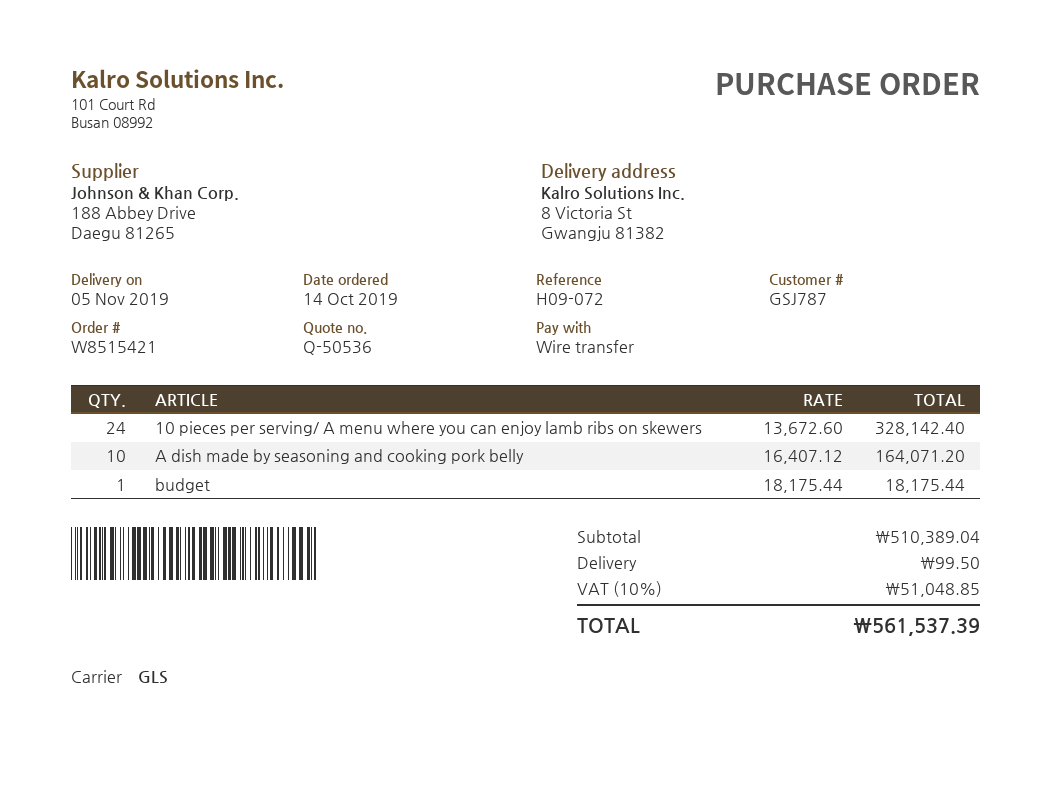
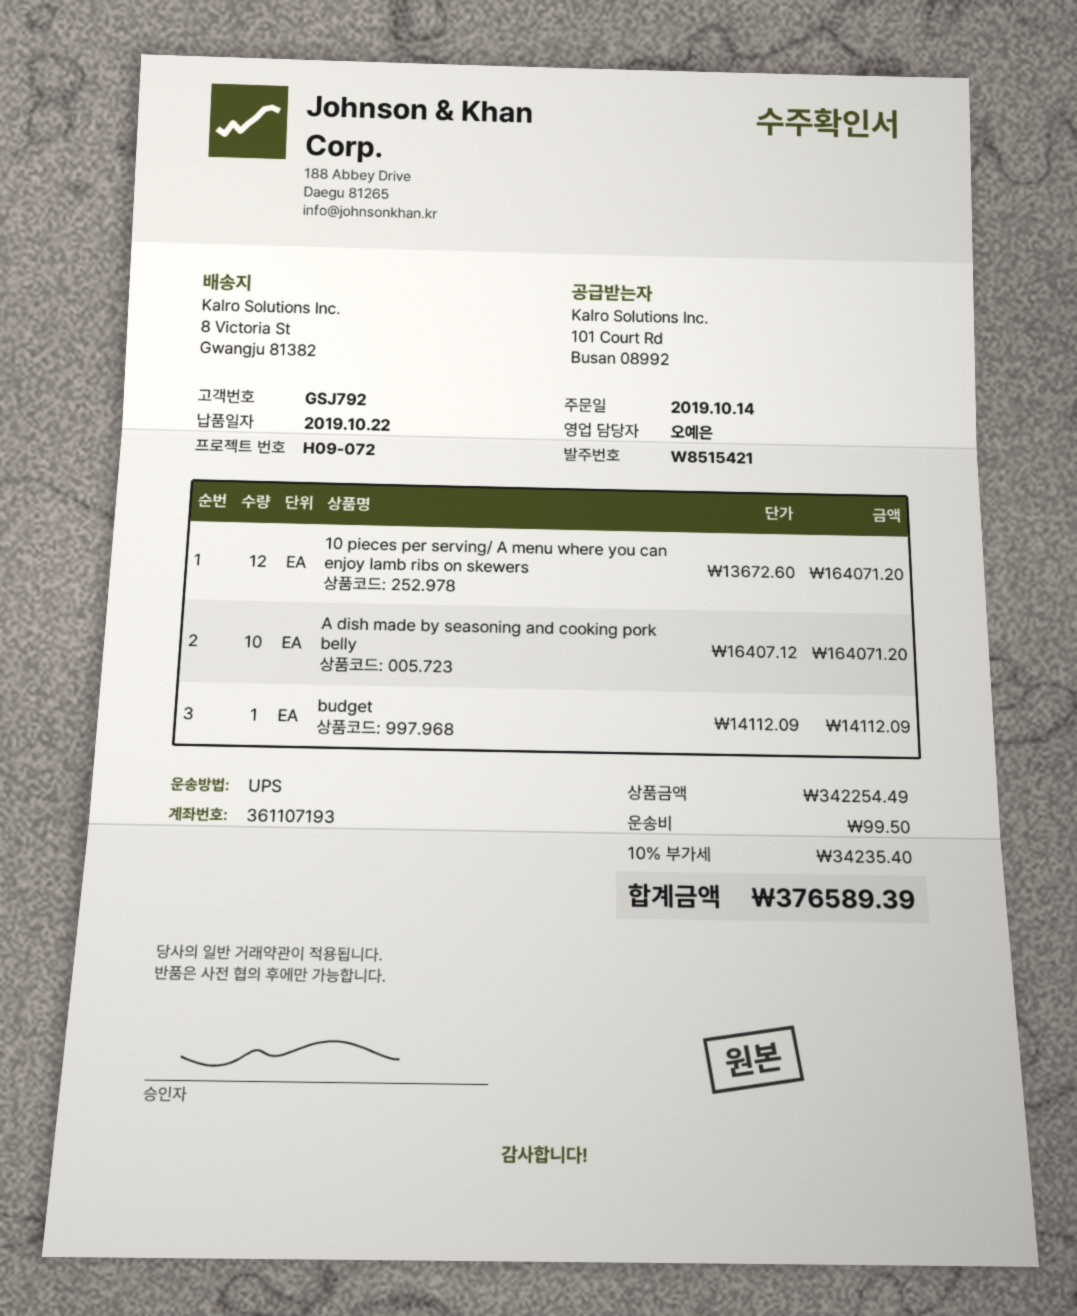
delivery date: 2019-11-05 -> 2019-10-22
customer number: GSJ787 -> GSJ792
shipping method: GLS -> UPS
10 pieces per serving/ A menu where you can enjoy lamb ribs on skewers: 24 x 13672.60 = 328142.40 -> 12 x 13672.60 = 164071.20
budget: 1 x 18175.44 = 18175.44 -> 1 x 14112.09 = 14112.09
subtotal: 510389.04 -> 342254.49
tax: 10% = 51048.85 -> 10% = 34235.40
total: 561537.39 -> 376589.39

